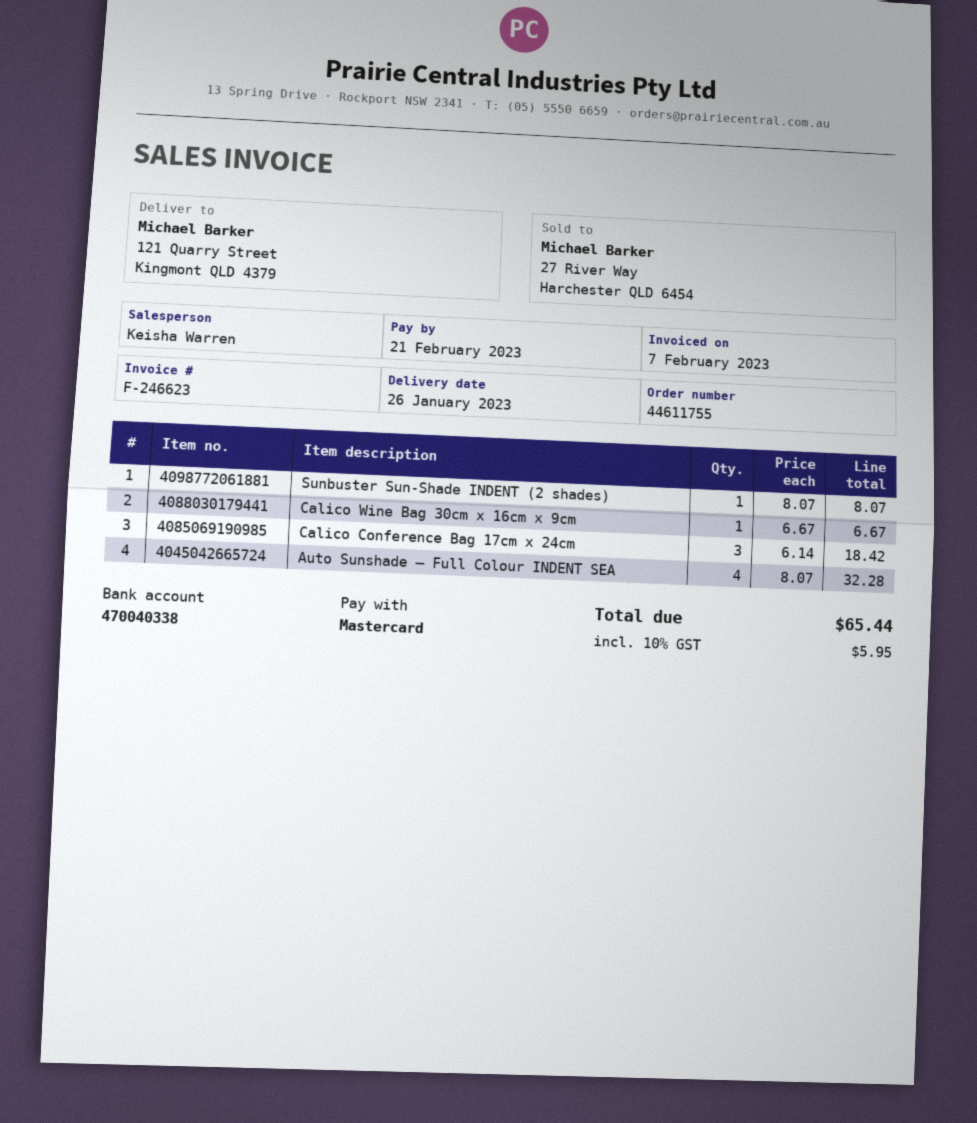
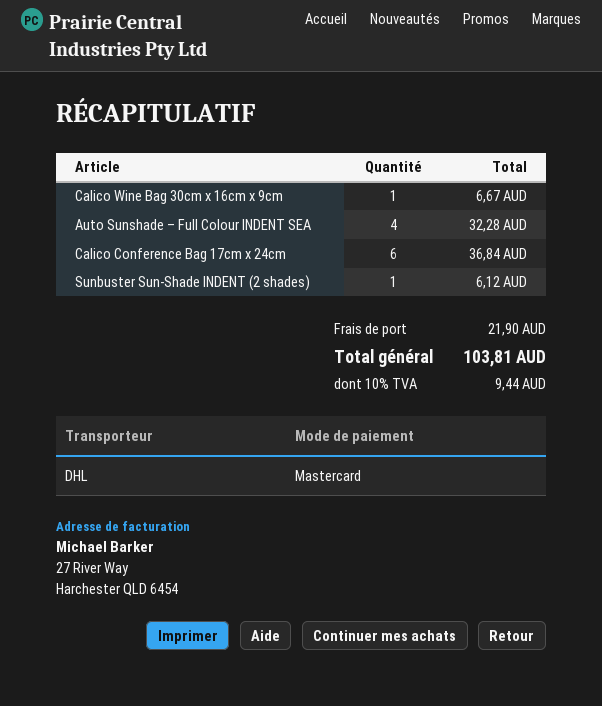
Sunbuster Sun-Shade INDENT (2 shades): 1 for 8.07 -> 1 for 6.12
Calico Conference Bag 17cm x 24cm: 3 for 18.42 -> 6 for 36.84
shipping: none -> 21.90
tax: 10% = 5.95 -> 10% = 9.44
total: 65.44 -> 103.81

